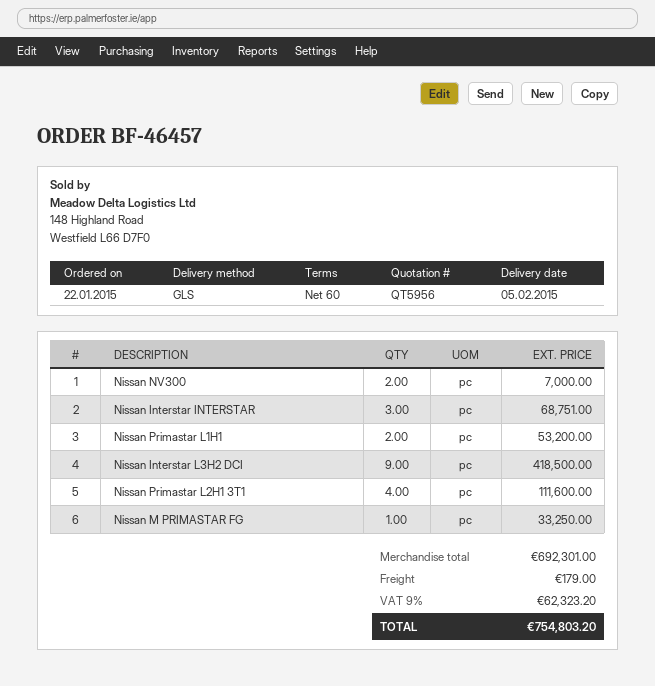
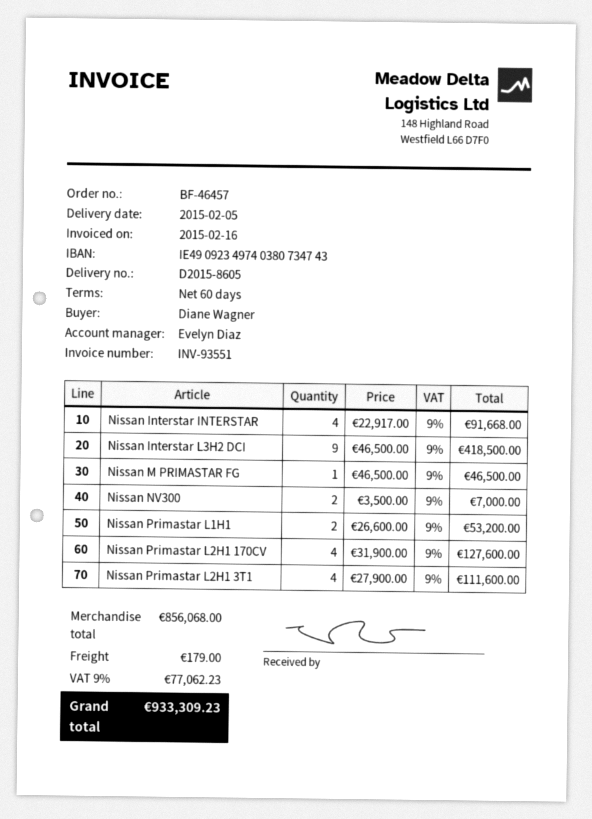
Nissan Interstar INTERSTAR: 3 for 68751.00 -> 4 for 91668.00
Nissan M PRIMASTAR FG: 1 for 33250.00 -> 1 for 46500.00
Nissan Primastar L2H1 170CV: none -> 4 for 127600.00
subtotal: 692301.00 -> 856068.00
tax: 9% = 62323.20 -> 9% = 77062.23
total: 754803.20 -> 933309.23

